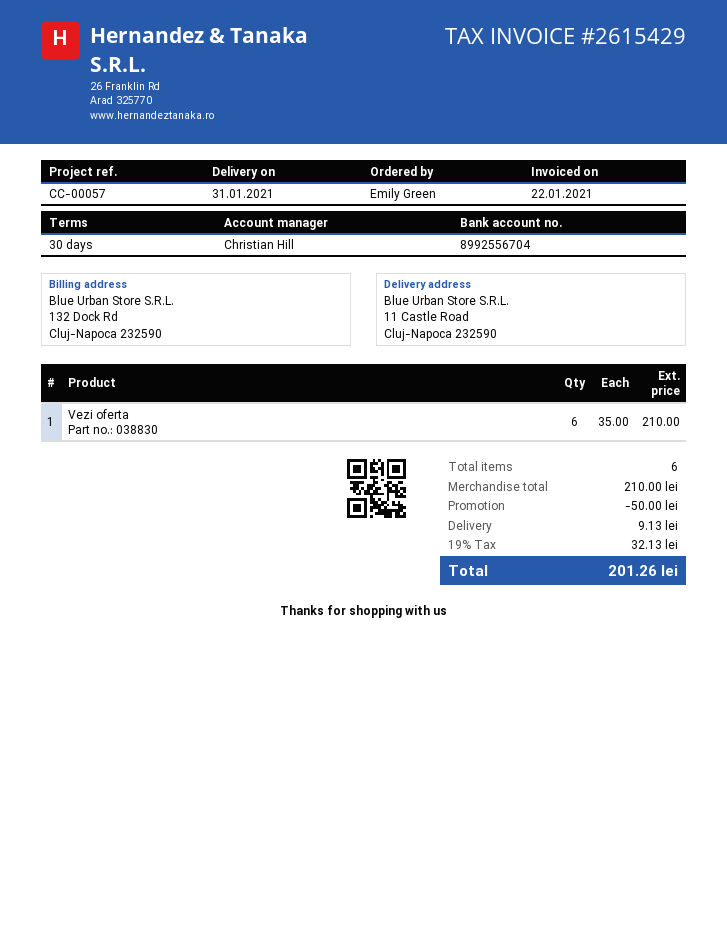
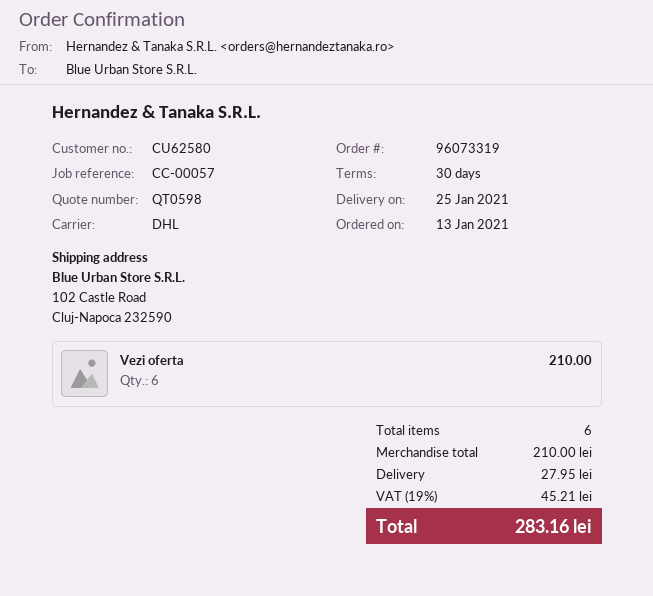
delivery date: 2021-01-31 -> 2021-01-25
ship to: 11 Castle Road, Cluj-Napoca 232590 -> 102 Castle Road, Cluj-Napoca 232590
discount: 50.00 -> none
shipping: 9.13 -> 27.95
tax: 19% = 32.13 -> 19% = 45.21
total: 201.26 -> 283.16

